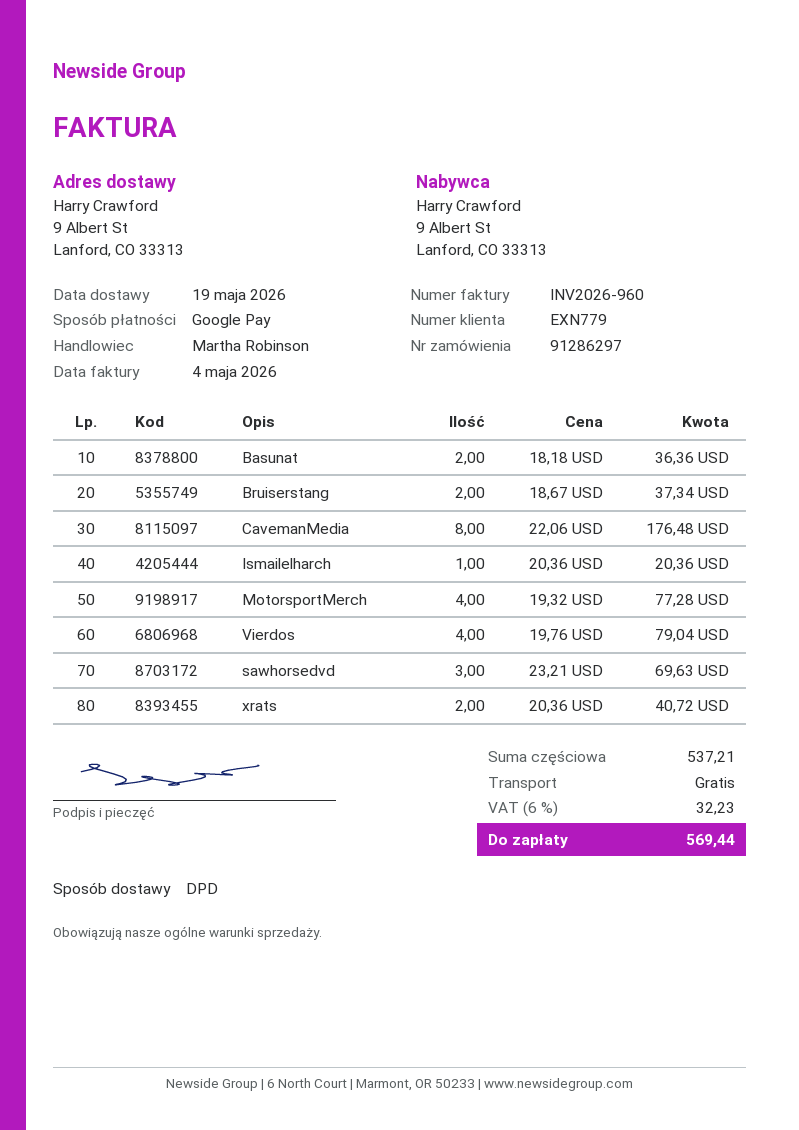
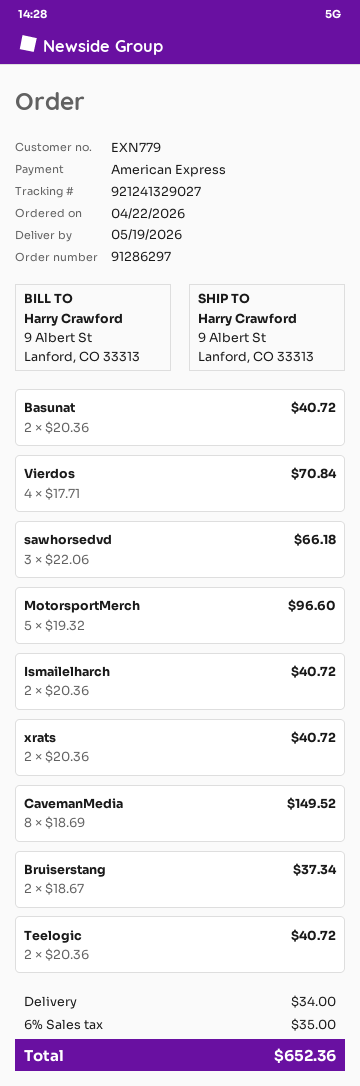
payment method: Google Pay -> American Express
Basunat: 2 x 18.18 = 36.36 -> 2 x 20.36 = 40.72
CavemanMedia: 8 x 22.06 = 176.48 -> 8 x 18.69 = 149.52
Ismailelharch: 1 x 20.36 = 20.36 -> 2 x 20.36 = 40.72
MotorsportMerch: 4 x 19.32 = 77.28 -> 5 x 19.32 = 96.60
Vierdos: 4 x 19.76 = 79.04 -> 4 x 17.71 = 70.84
sawhorsedvd: 3 x 23.21 = 69.63 -> 3 x 22.06 = 66.18
Teelogic: none -> 2 x 20.36 = 40.72
shipping: 0.00 -> 34.00
tax: 6% = 32.23 -> 6% = 35.00
total: 569.44 -> 652.36

